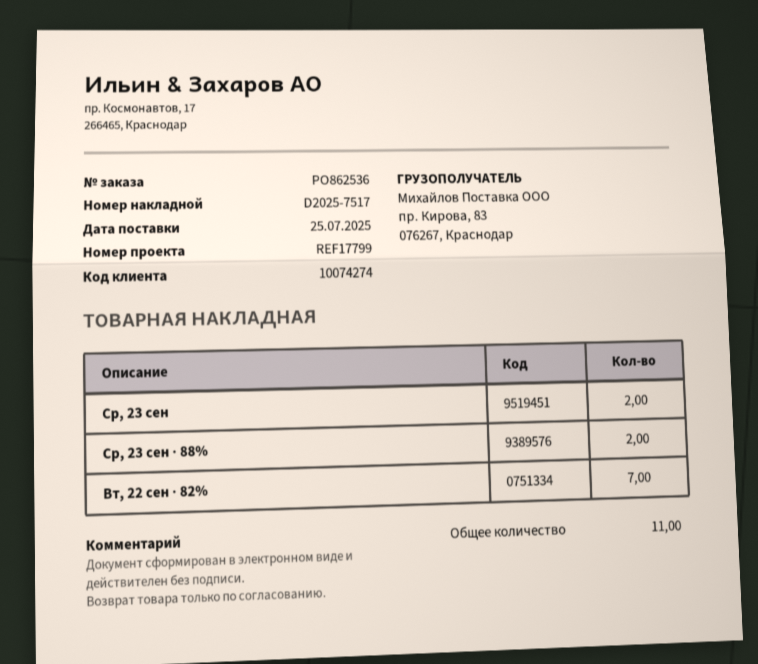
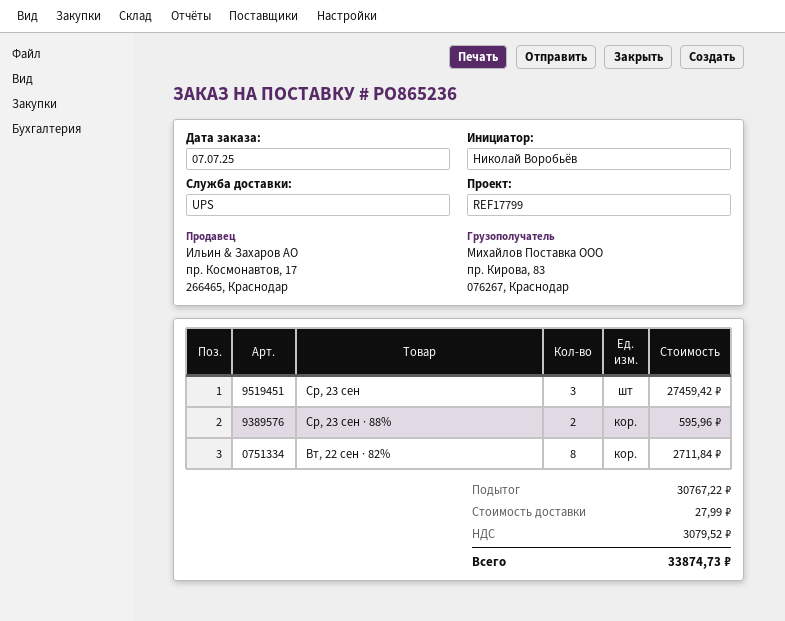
order number: PO862536 -> PO865236
Ср, 23 сен: 2 -> 3
Вт, 22 сен · 82%: 7 -> 8

